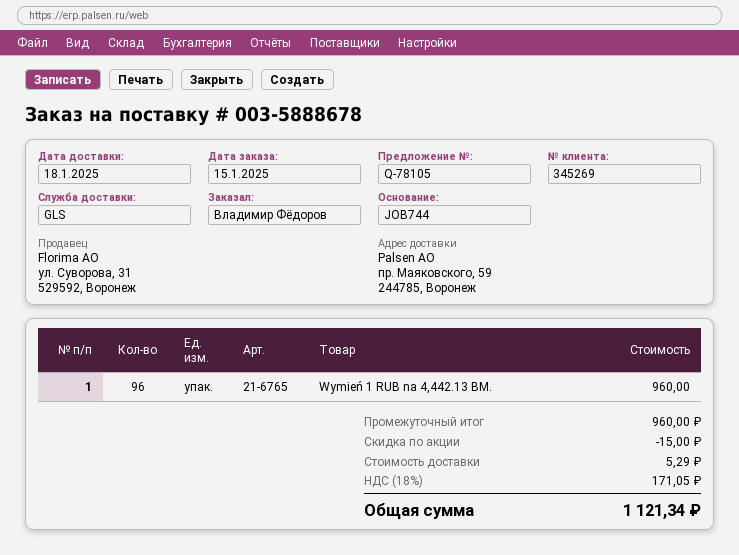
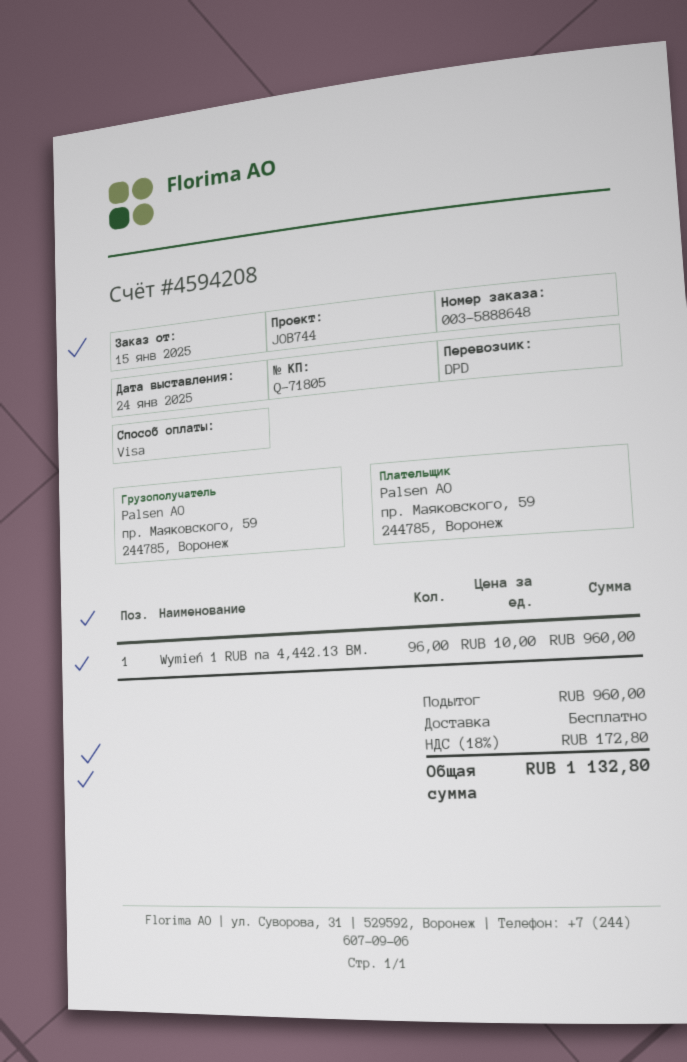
quote number: Q-78105 -> Q-71805
order number: 003-5888678 -> 003-5888648
shipping method: GLS -> DPD
discount: 15.00 -> none
shipping: 5.29 -> 0.00
tax: 18% = 171.05 -> 18% = 172.80
total: 1121.34 -> 1132.80

